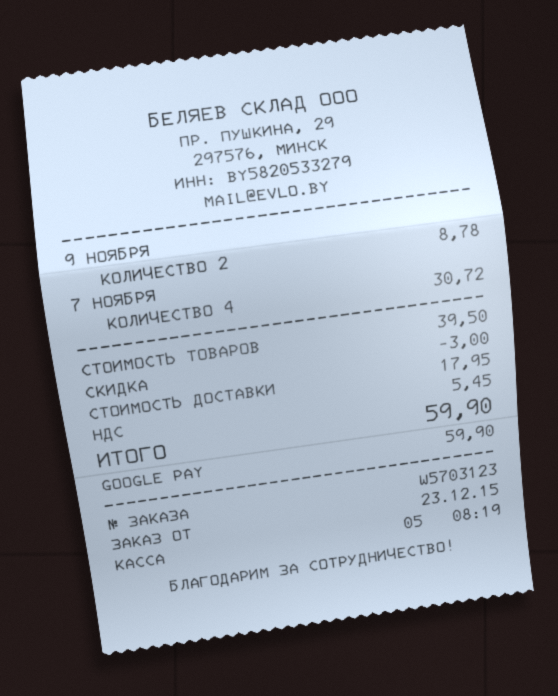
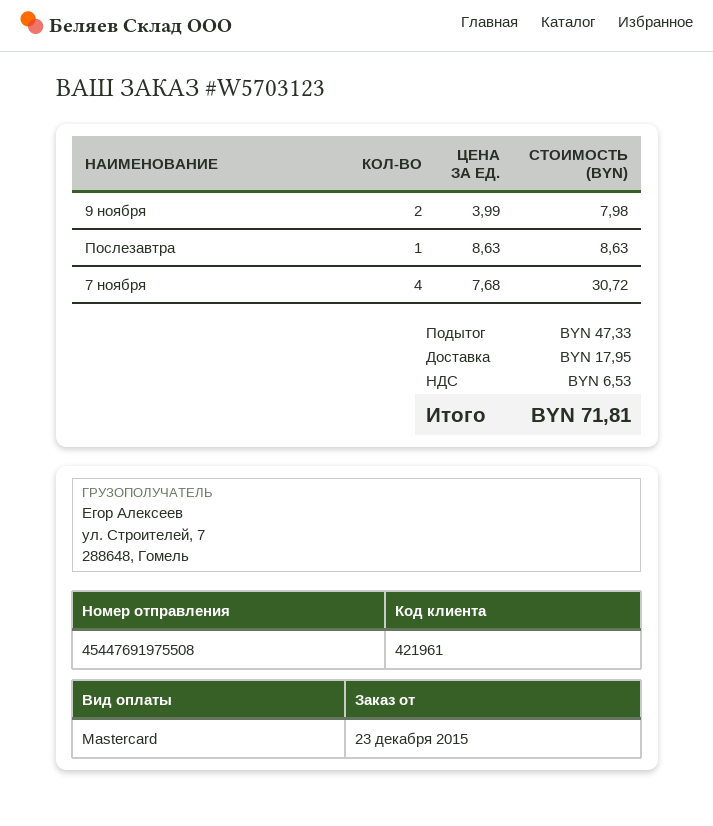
payment method: Google Pay -> Mastercard
9 НОЯБРЯ: 2 for 8.78 -> 2 for 7.98
Послезавтра: none -> 1 for 8.63
subtotal: 39.50 -> 47.33
discount: 3.00 -> none
tax: 5.45 -> 6.53
total: 59.90 -> 71.81

